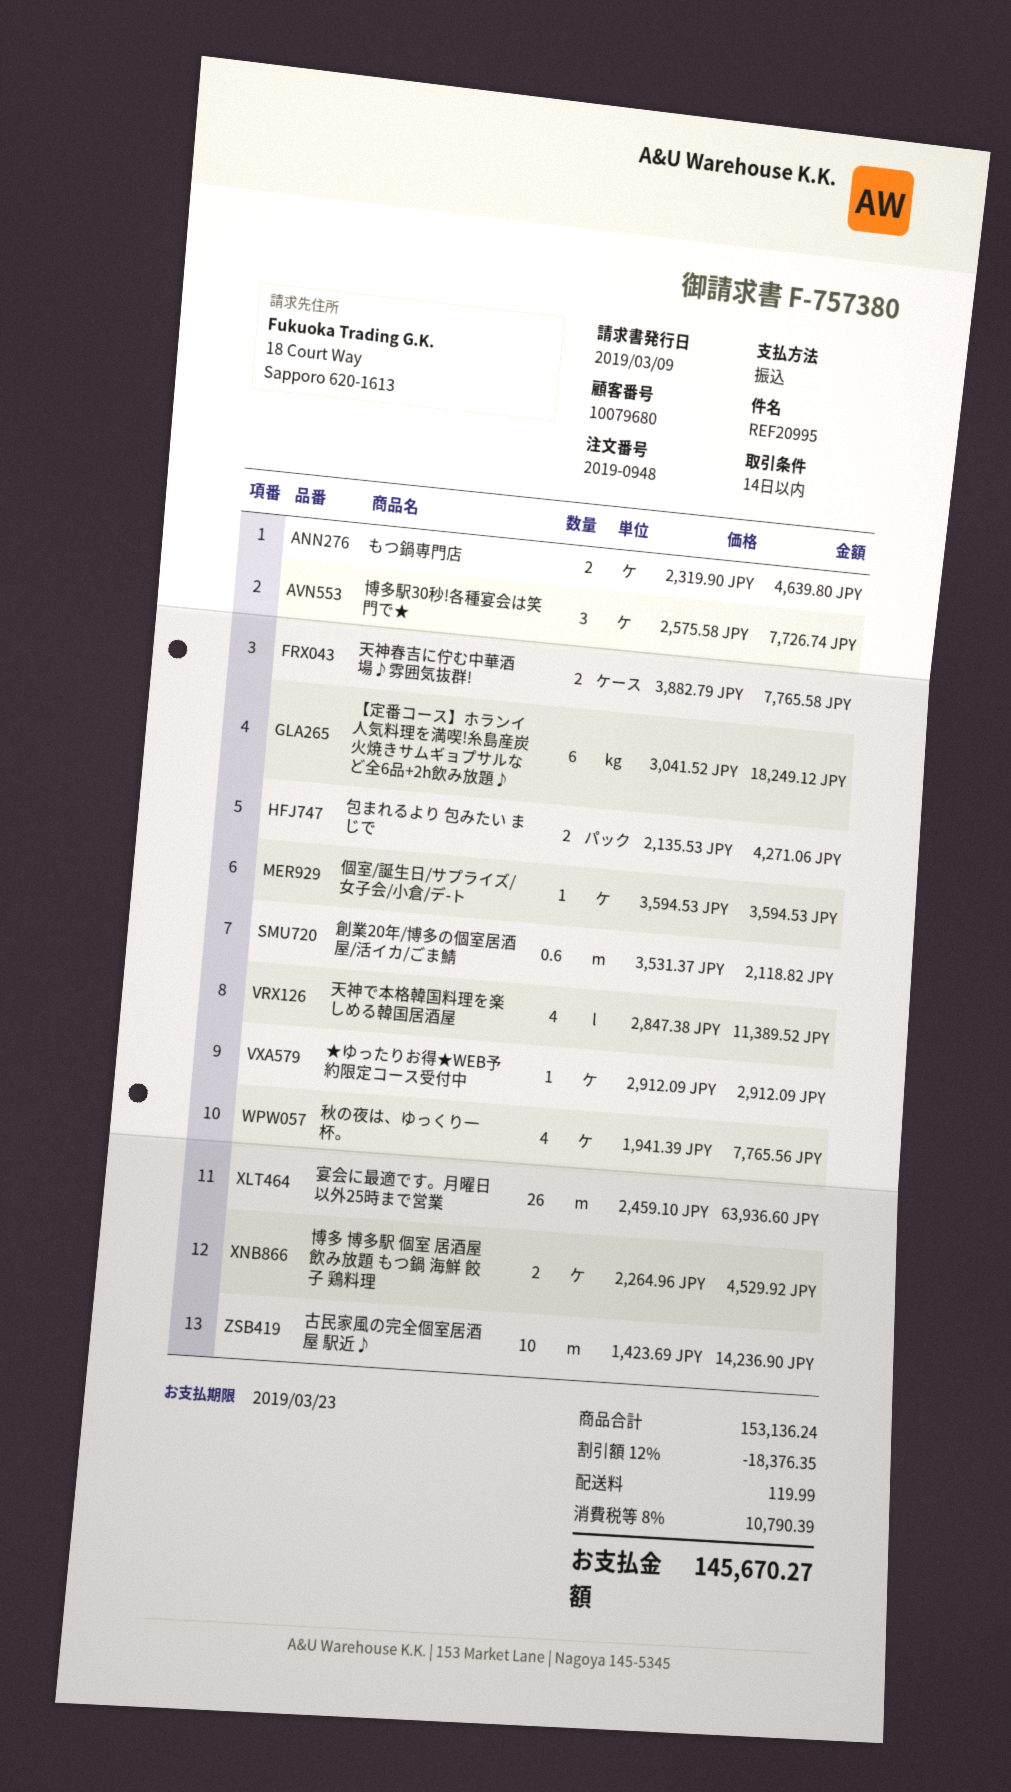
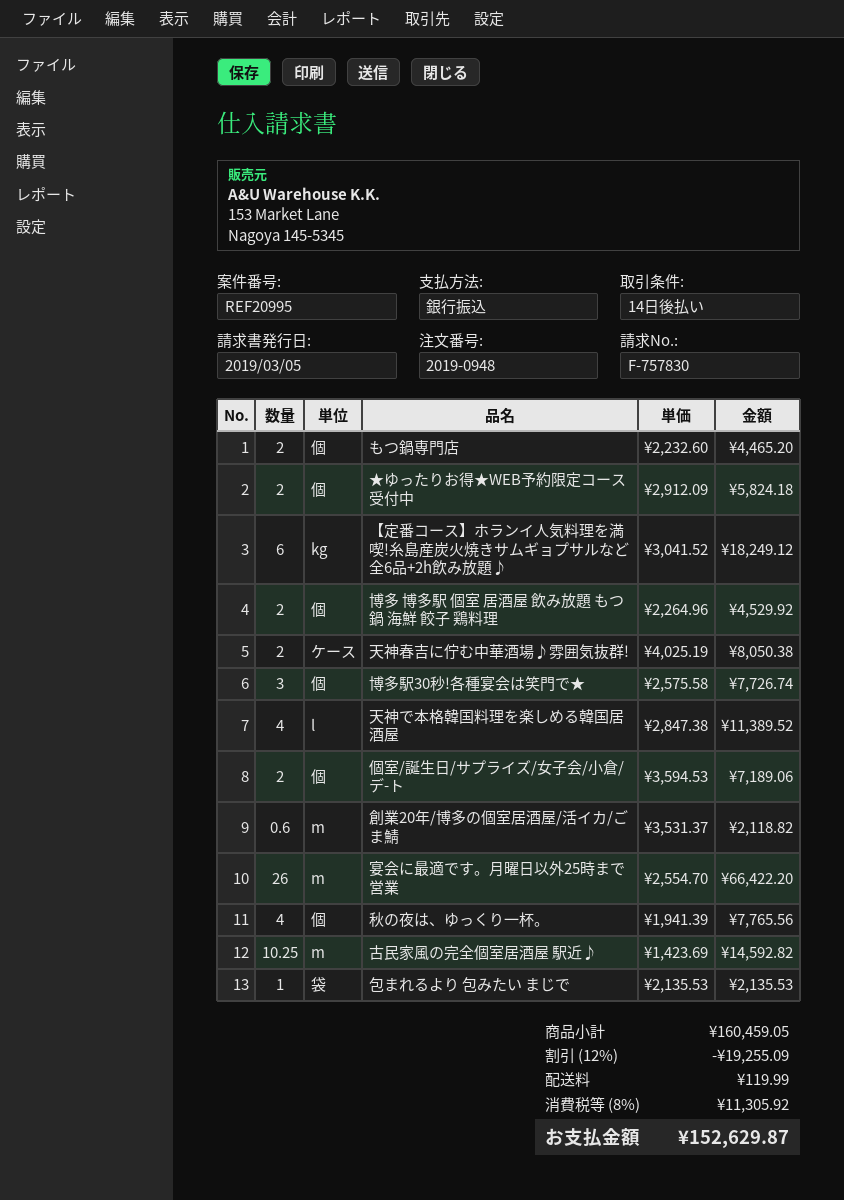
invoice number: F-757380 -> F-757830
invoice date: 2019-03-09 -> 2019-03-05
もつ鍋専門店: 2 x 2319.90 = 4639.80 -> 2 x 2232.60 = 4465.20
天神春吉に佇む中華酒場♪雰囲気抜群!: 2 x 3882.79 = 7765.58 -> 2 x 4025.19 = 8050.38
包まれるより 包みたい まじで: 2 x 2135.53 = 4271.06 -> 1 x 2135.53 = 2135.53
個室/誕生日/サプライズ/女子会/小倉/デ-ト: 1 x 3594.53 = 3594.53 -> 2 x 3594.53 = 7189.06
★ゆったりお得★WEB予約限定コース受付中: 1 x 2912.09 = 2912.09 -> 2 x 2912.09 = 5824.18
宴会に最適です。月曜日以外25時まで営業: 26 x 2459.10 = 63936.60 -> 26 x 2554.70 = 66422.20
古民家風の完全個室居酒屋 駅近♪: 10 x 1423.69 = 14236.90 -> 10.25 x 1423.69 = 14592.82
subtotal: 153136.24 -> 160459.05
discount: 12% = 18376.35 -> 12% = 19255.09
tax: 8% = 10790.39 -> 8% = 11305.92
total: 145670.27 -> 152629.87

